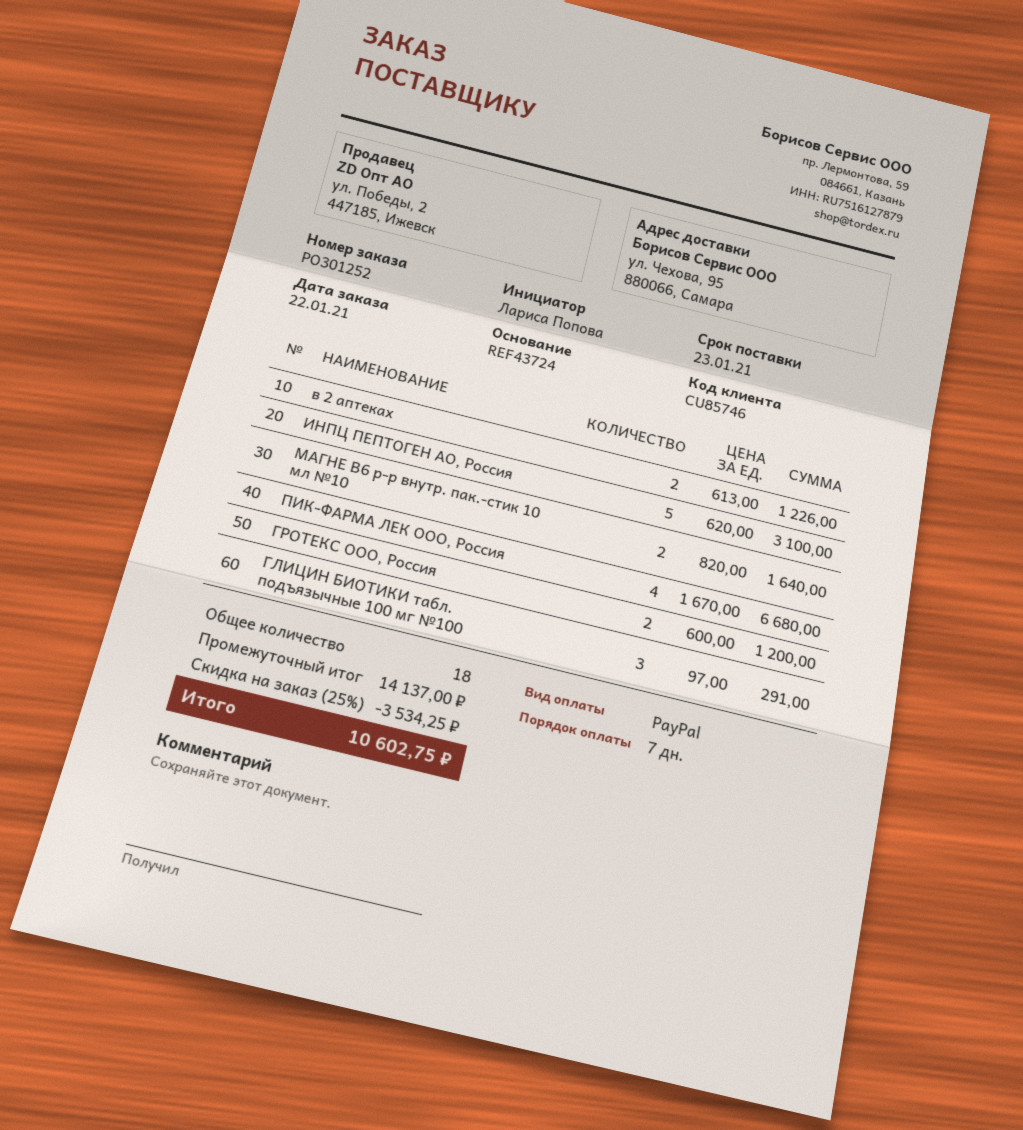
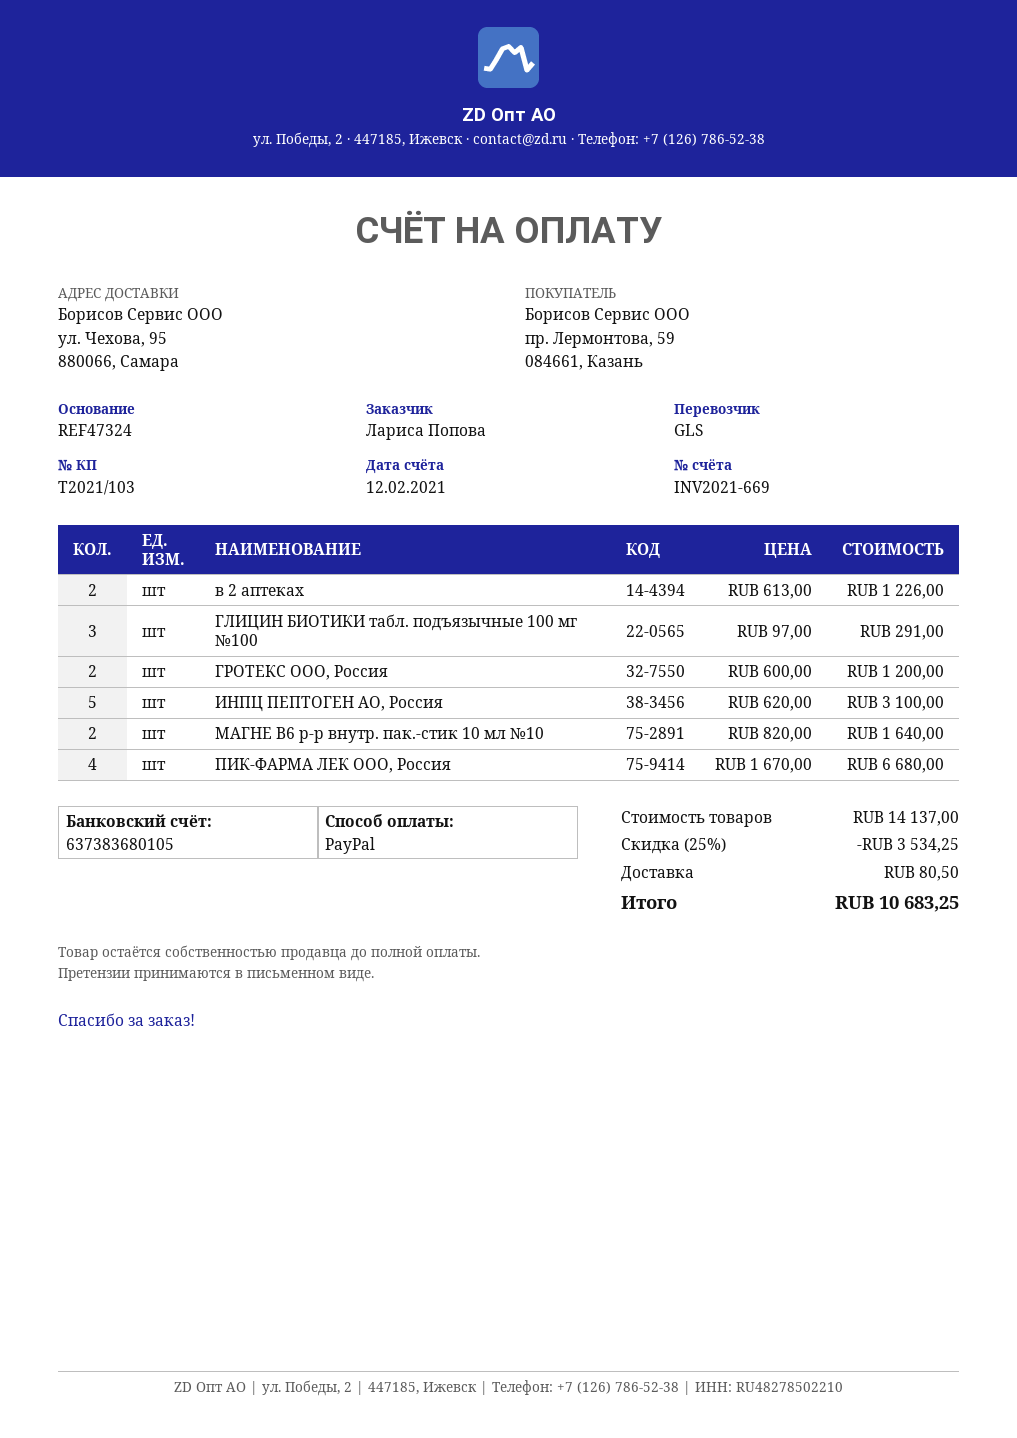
reference: REF43724 -> REF47324
shipping: none -> 80.50
total: 10602.75 -> 10683.25

